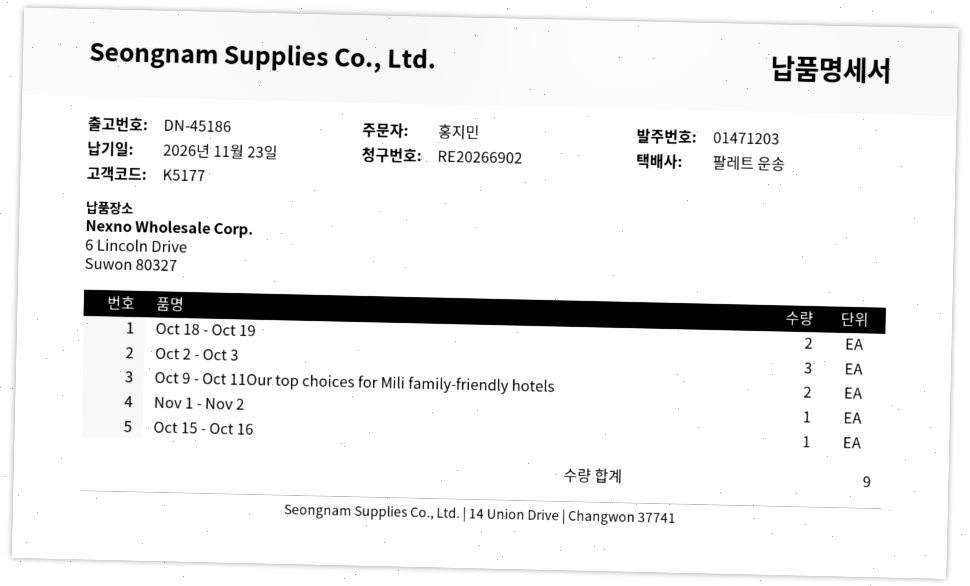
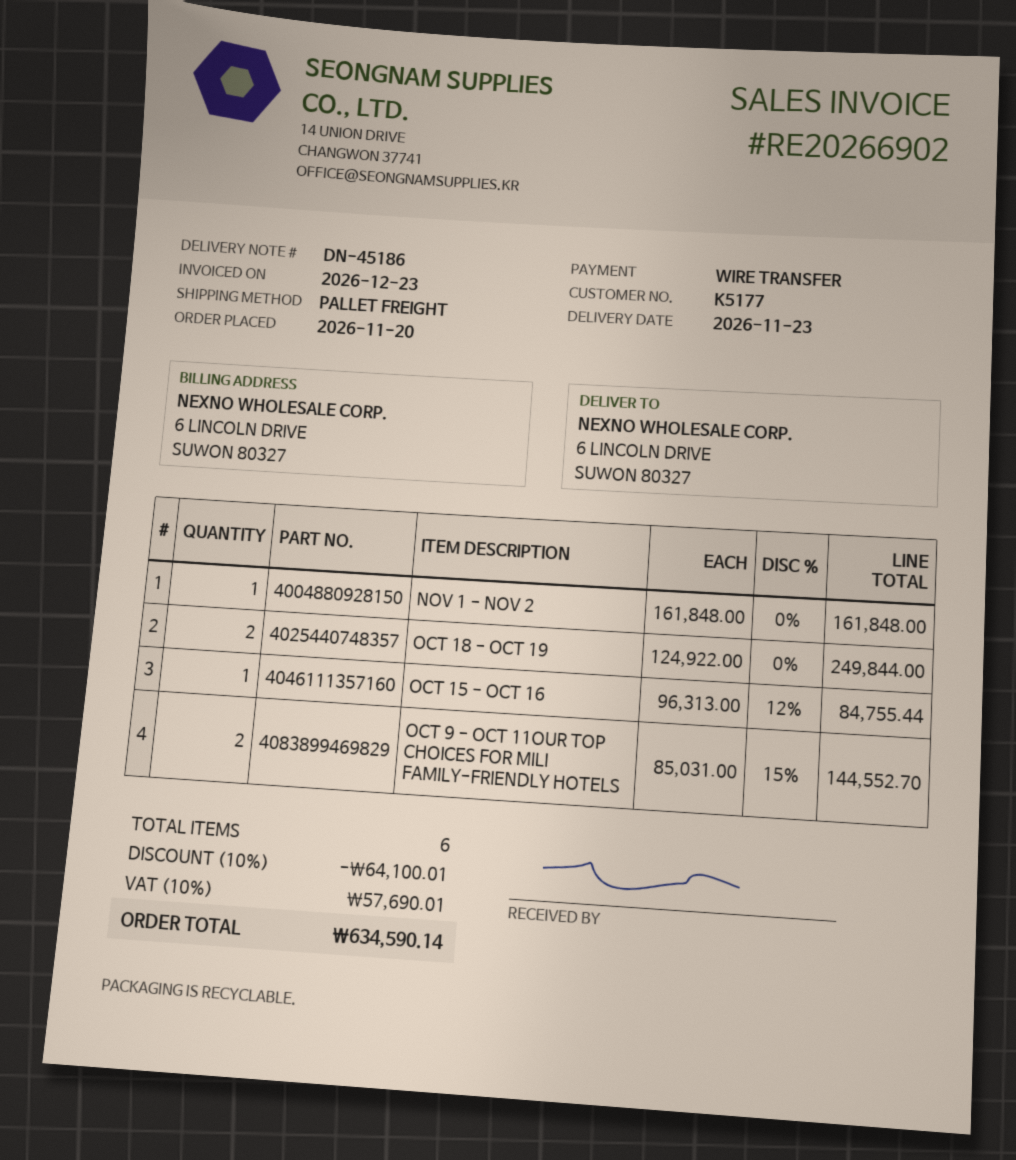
Oct 2 - Oct 3: 3 -> none
total quantity: 9 -> 6

